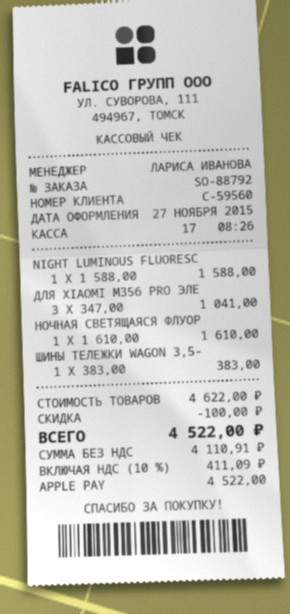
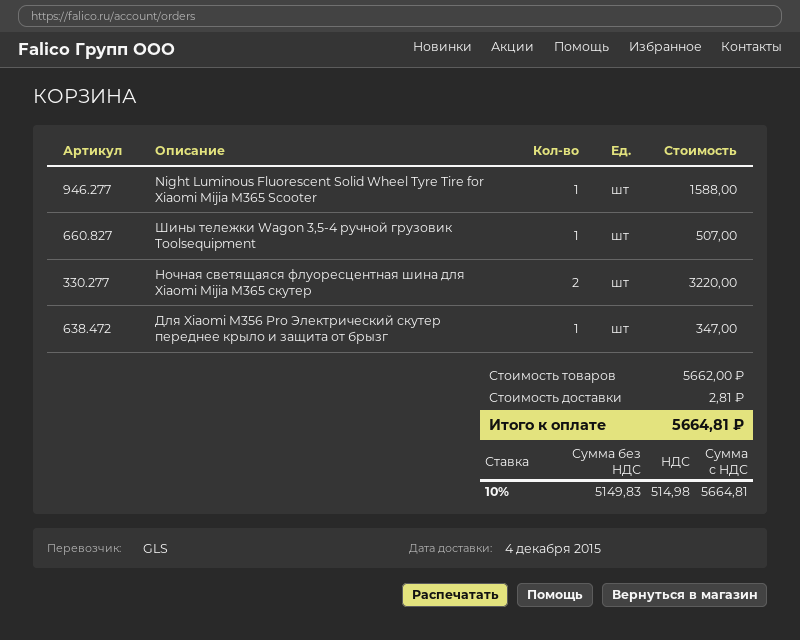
ДЛЯ XIAOMI M356 PRO ЭЛЕ: 3 for 1041.00 -> 1 for 347.00
НОЧНАЯ СВЕТЯЩАЯСЯ ФЛУОР: 1 for 1610.00 -> 2 for 3220.00
ШИНЫ ТЕЛЕЖКИ WAGON 3,5-: 1 for 383.00 -> 1 for 507.00
subtotal: 4622.00 -> 5662.00
discount: 100.00 -> none
shipping: none -> 2.81
net: 4110.91 -> 5149.83
tax: 10% = 411.09 -> 10% = 514.98
total: 4522.00 -> 5664.81

